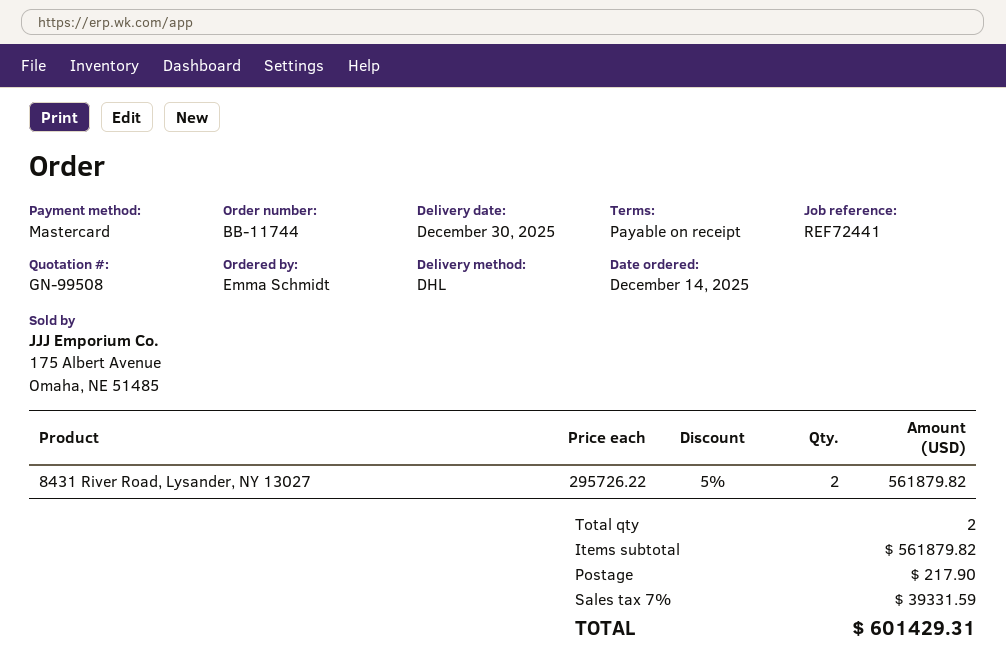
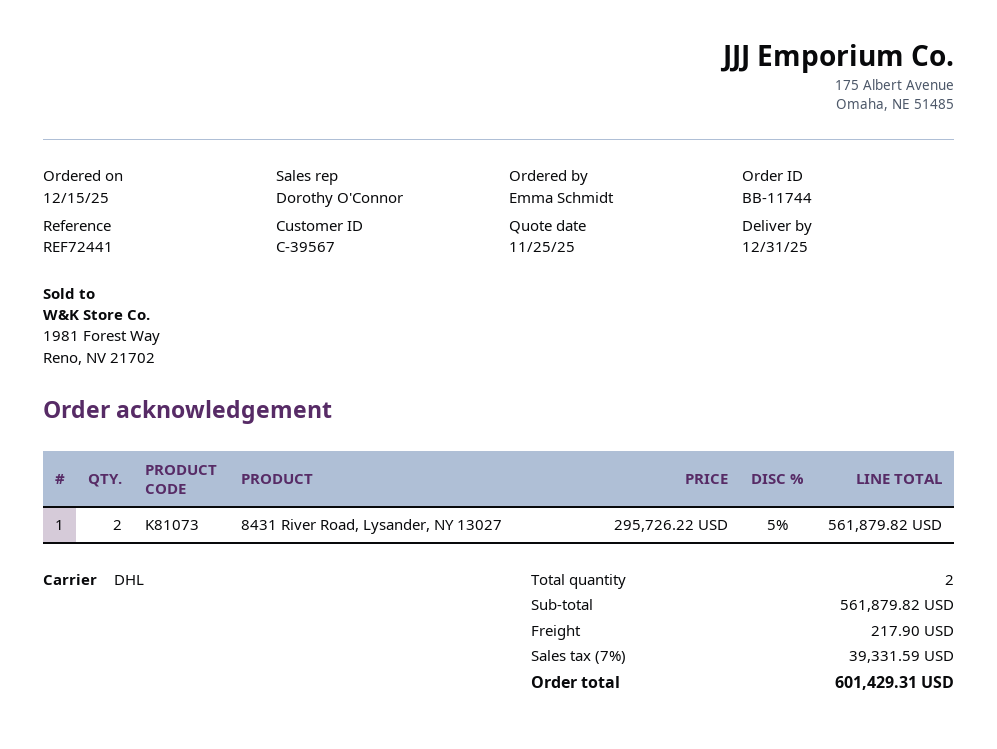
order date: 2025-12-14 -> 2025-12-15
delivery date: 2025-12-30 -> 2025-12-31

